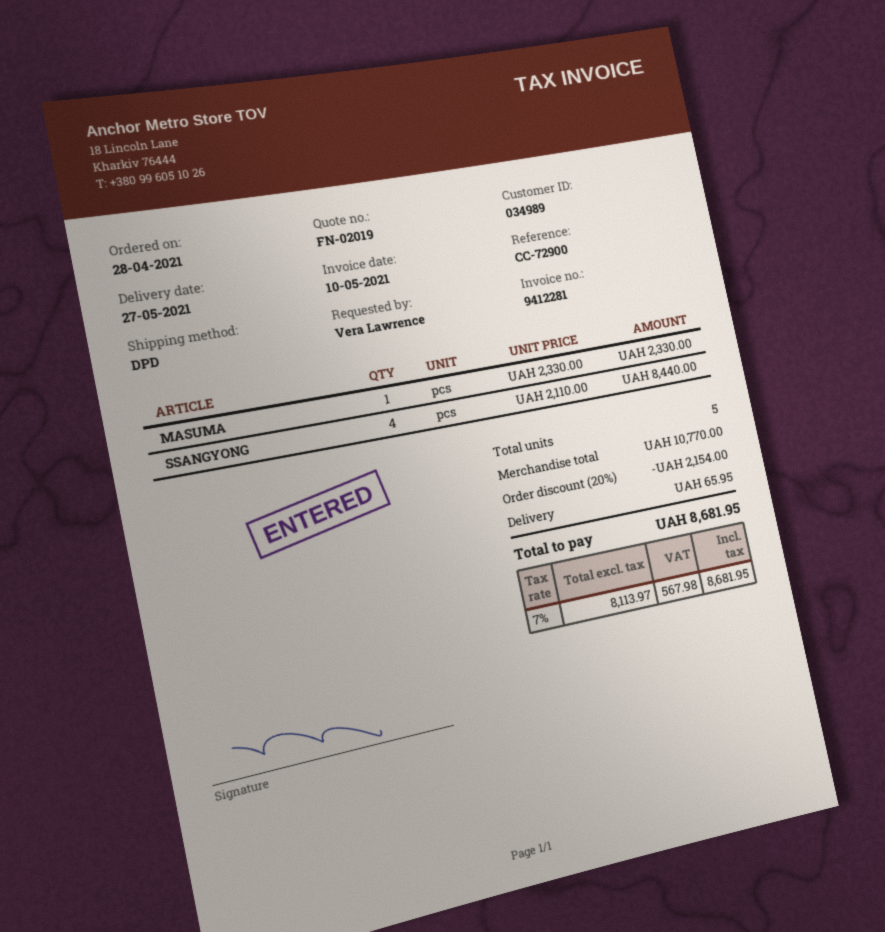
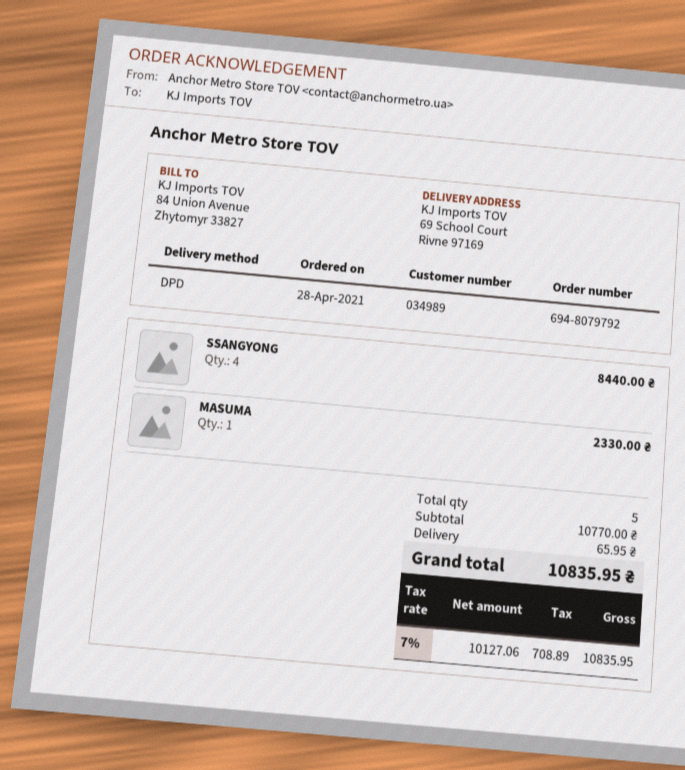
discount: 20% = 2154.00 -> none
net: 8113.97 -> 10127.06
tax: 7% = 567.98 -> 7% = 708.89
total: 8681.95 -> 10835.95

